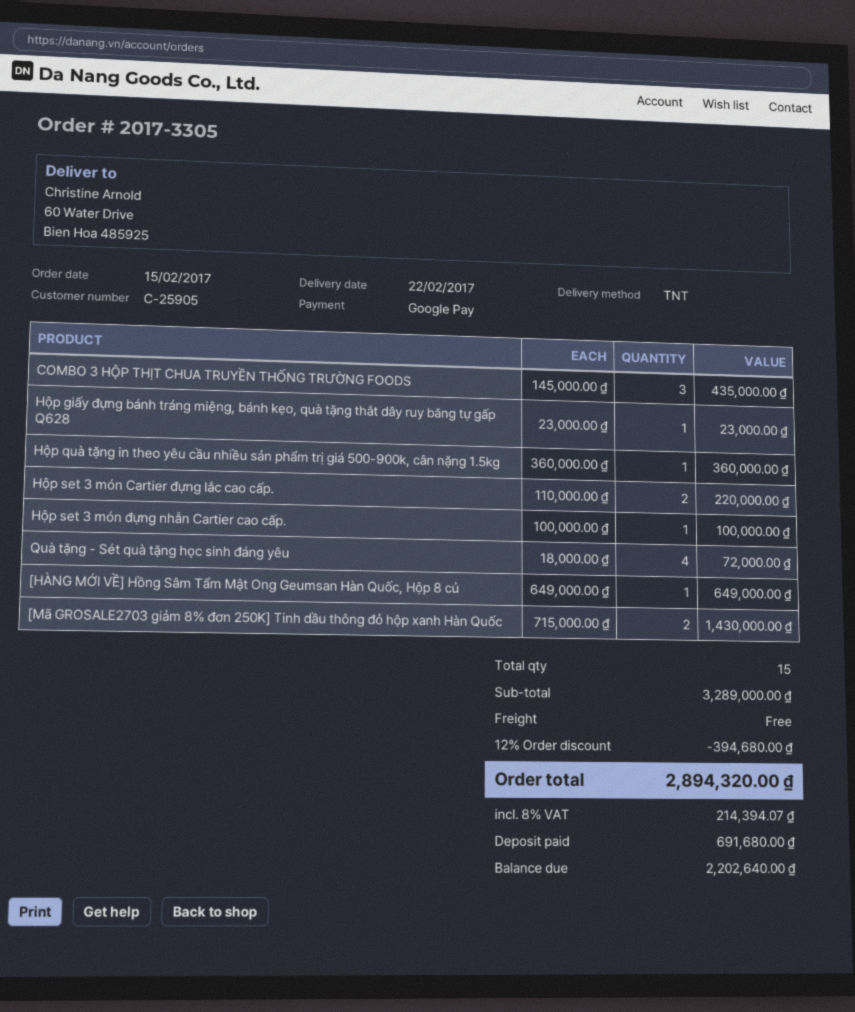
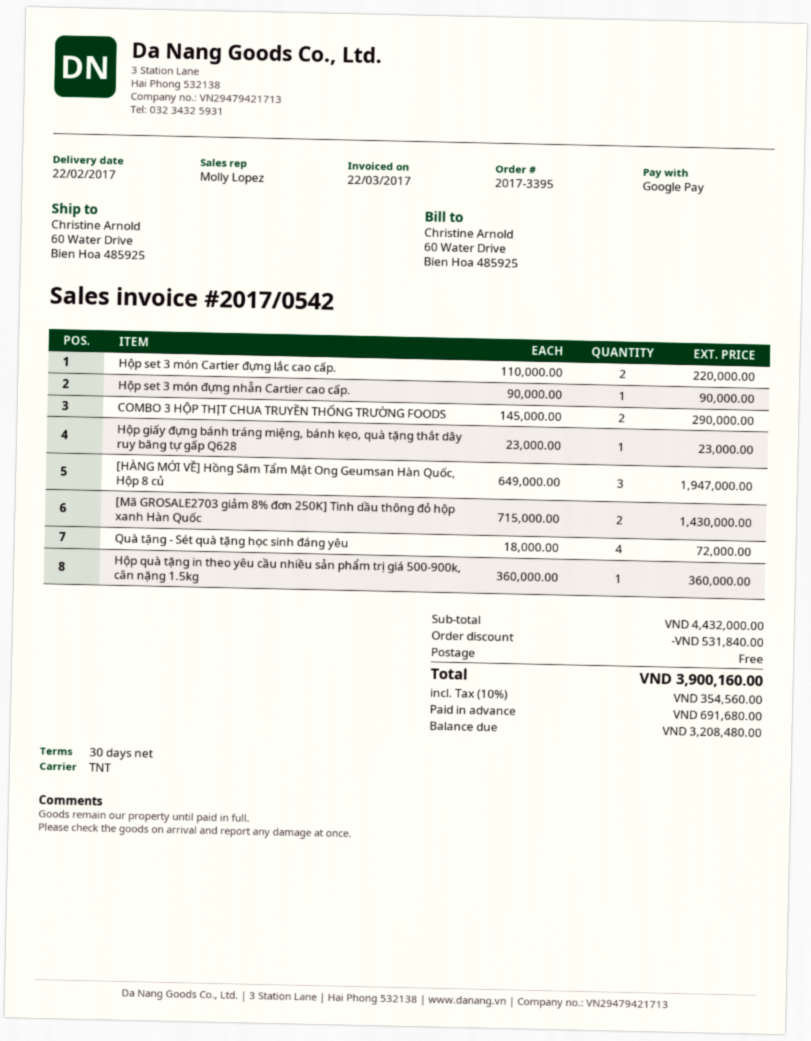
order number: 2017-3305 -> 2017-3395
COMBO 3 HỘP THỊT CHUA TRUYỀN THỐNG TRƯỜNG FOODS: 3 x 145000.00 = 435000.00 -> 2 x 145000.00 = 290000.00
Hộp set 3 món đựng nhẫn Cartier cao cấp.: 1 x 100000.00 = 100000.00 -> 1 x 90000.00 = 90000.00
[HÀNG MỚI VỀ] Hồng Sâm Tẩm Mật Ong Geumsan Hàn Quốc, Hộp 8 củ: 1 x 649000.00 = 649000.00 -> 3 x 649000.00 = 1947000.00
subtotal: 3289000.00 -> 4432000.00
discount: 394680.00 -> 531840.00
tax: 8% = 214394.07 -> 10% = 354560.00
total: 2894320.00 -> 3900160.00
balance: 2202640.00 -> 3208480.00

